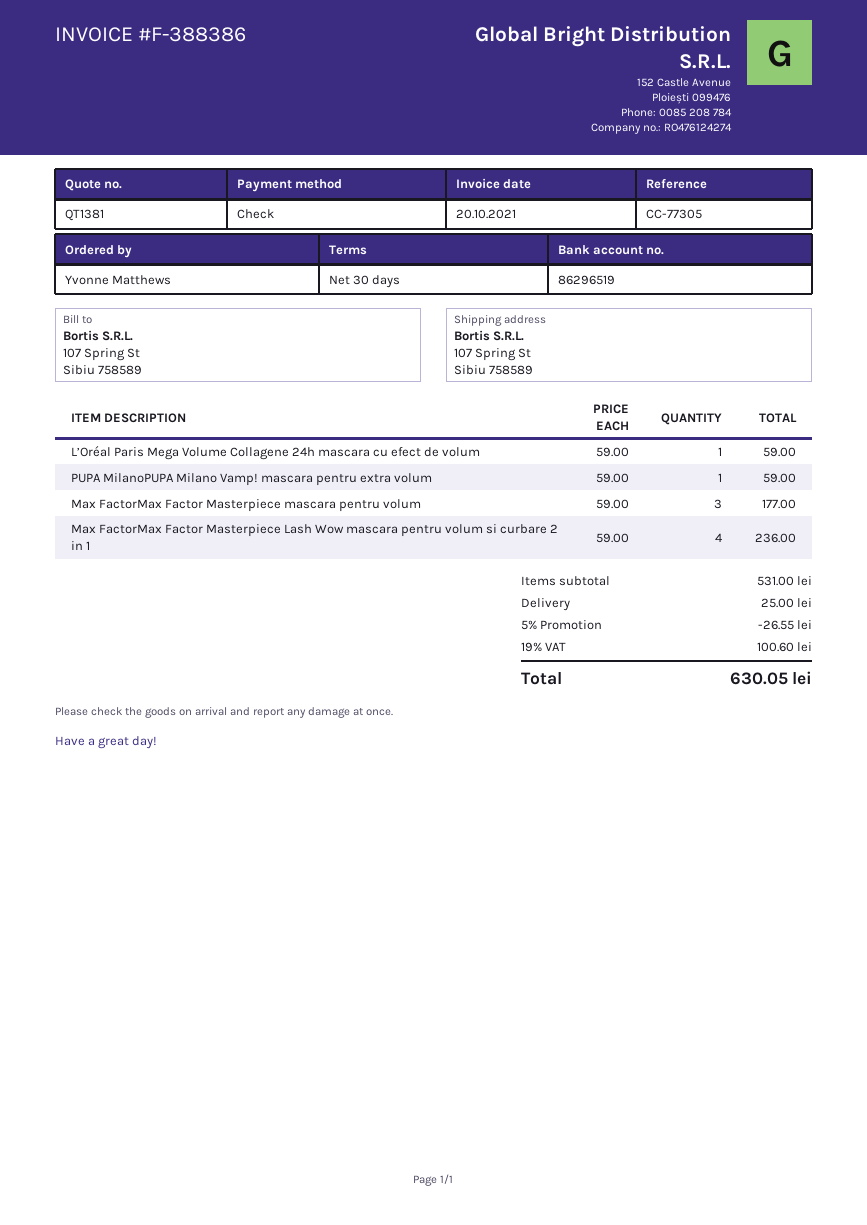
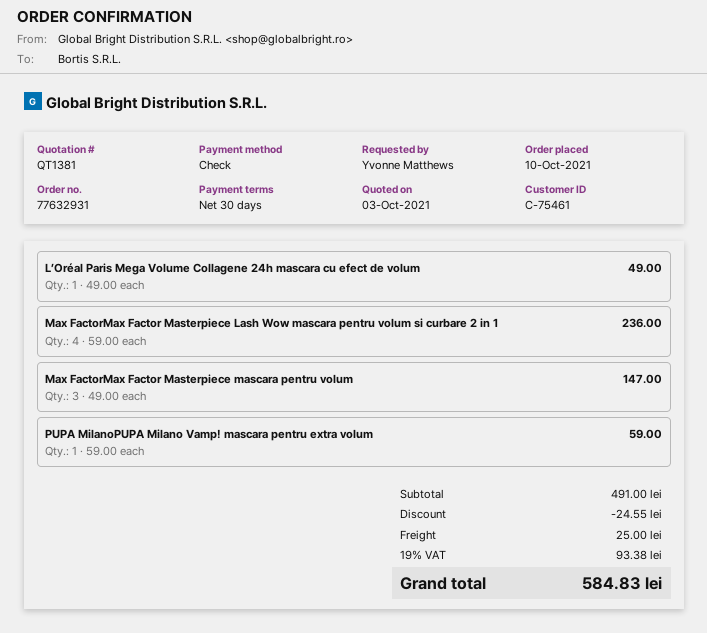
L’Oréal Paris Mega Volume Collagene 24h mascara cu efect de volum: 1 x 59.00 = 59.00 -> 1 x 49.00 = 49.00
Max FactorMax Factor Masterpiece mascara pentru volum: 3 x 59.00 = 177.00 -> 3 x 49.00 = 147.00
subtotal: 531.00 -> 491.00
discount: 26.55 -> 24.55
tax: 19% = 100.60 -> 19% = 93.38
total: 630.05 -> 584.83

